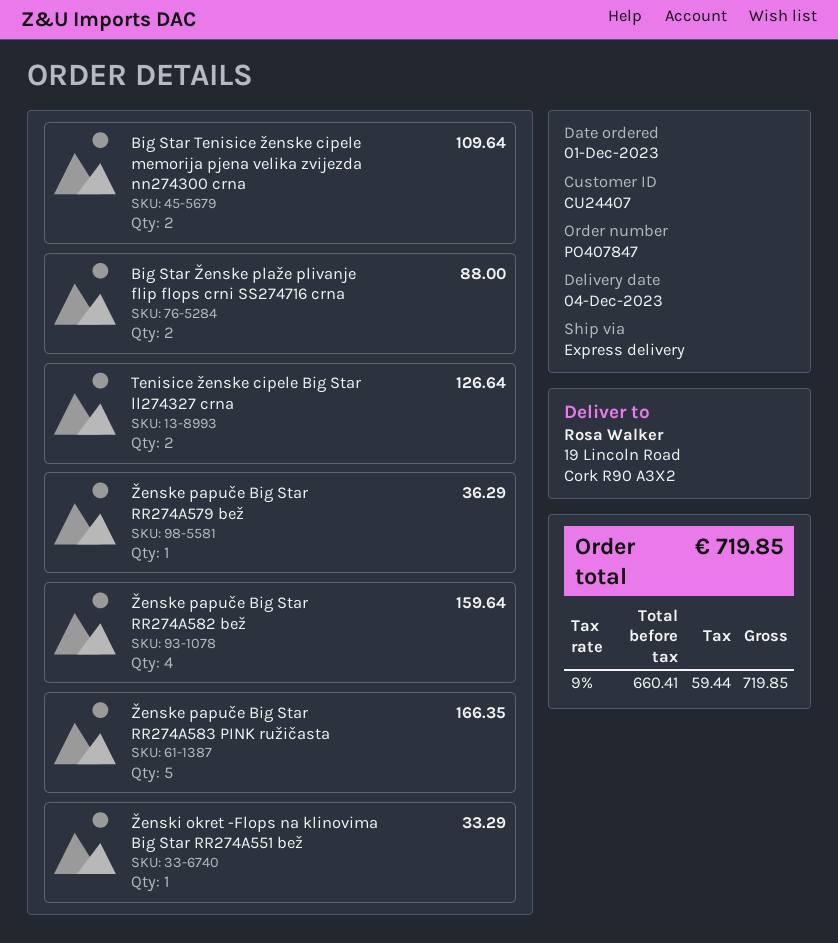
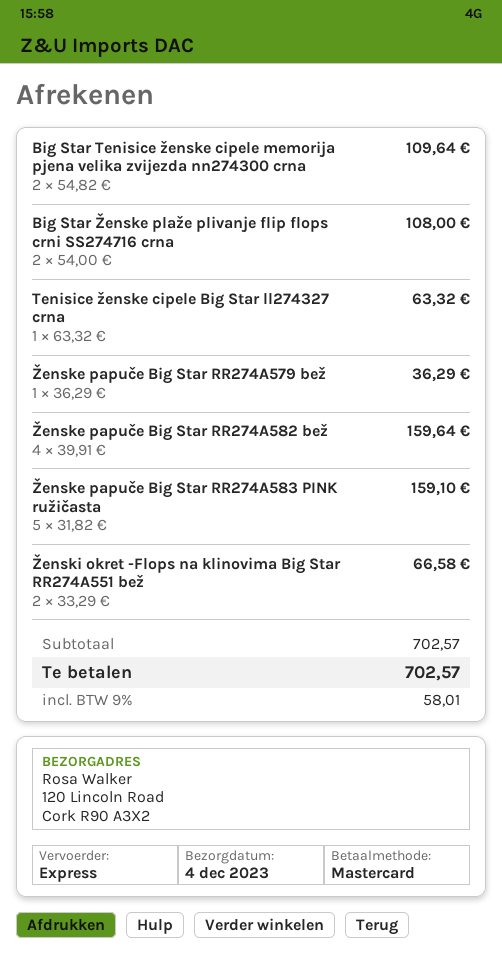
ship to: 19 Lincoln Road, Cork R90 A3X2 -> 120 Lincoln Road, Cork R90 A3X2
Big Star Ženske plaže plivanje flip flops crni SS274716 crna: 2 for 88.00 -> 2 for 108.00
Tenisice ženske cipele Big Star ll274327 crna: 2 for 126.64 -> 1 for 63.32
Ženske papuče Big Star RR274A583 PINK ružičasta: 5 for 166.35 -> 5 for 159.10
Ženski okret -Flops na klinovima Big Star RR274A551 bež: 1 for 33.29 -> 2 for 66.58
tax: 9% = 59.44 -> 9% = 58.01
total: 719.85 -> 702.57

